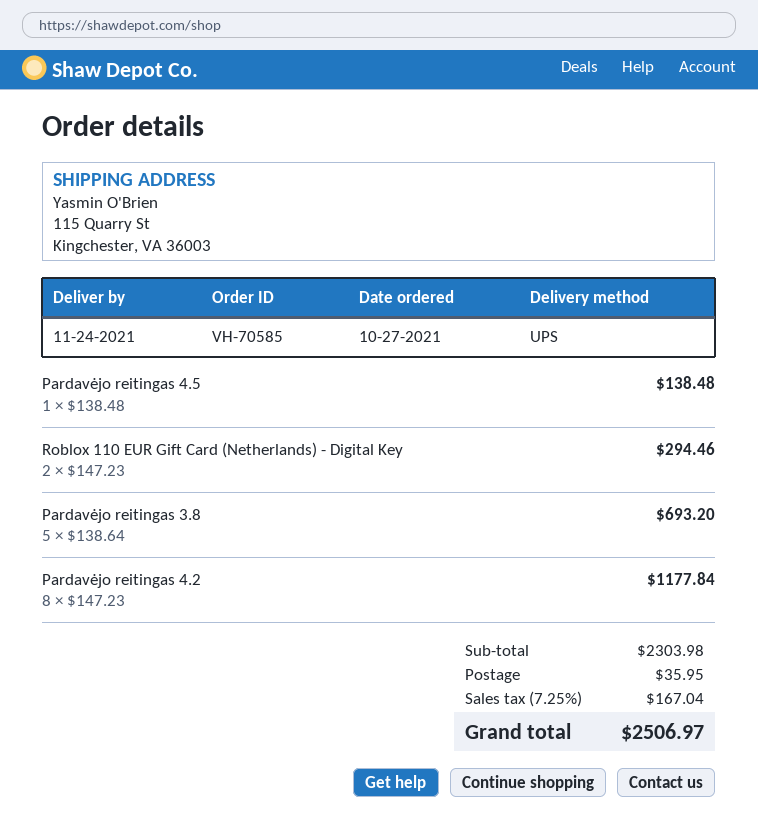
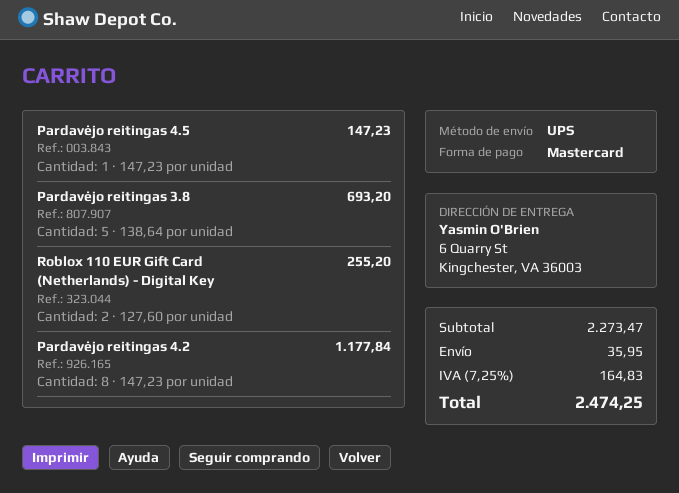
ship to: 115 Quarry St, Kingchester, VA 36003 -> 6 Quarry St, Kingchester, VA 36003
Pardavėjo reitingas 4.5: 1 x 138.48 = 138.48 -> 1 x 147.23 = 147.23
Roblox 110 EUR Gift Card (Netherlands) - Digital Key: 2 x 147.23 = 294.46 -> 2 x 127.60 = 255.20
subtotal: 2303.98 -> 2273.47
tax: 7.25% = 167.04 -> 7.25% = 164.83
total: 2506.97 -> 2474.25

